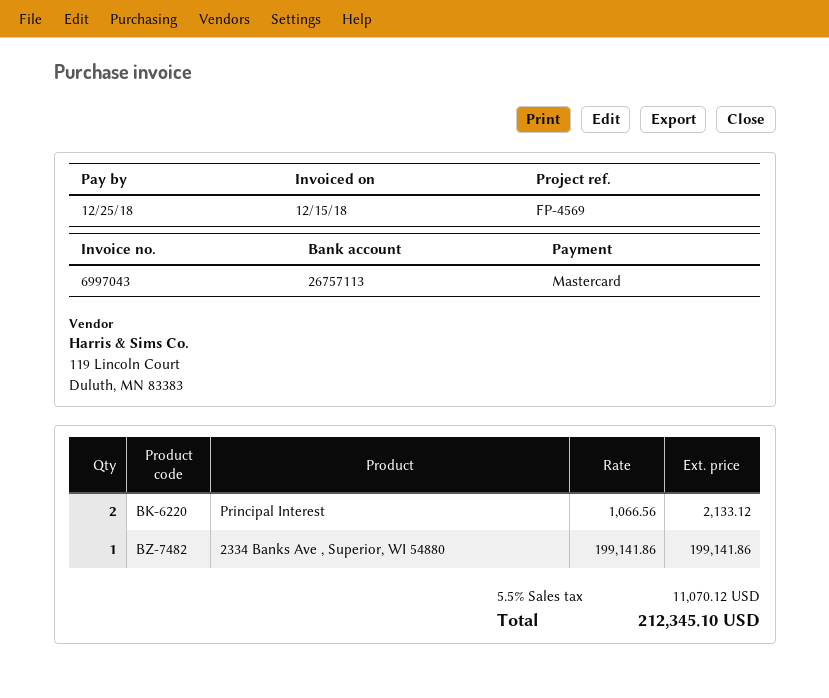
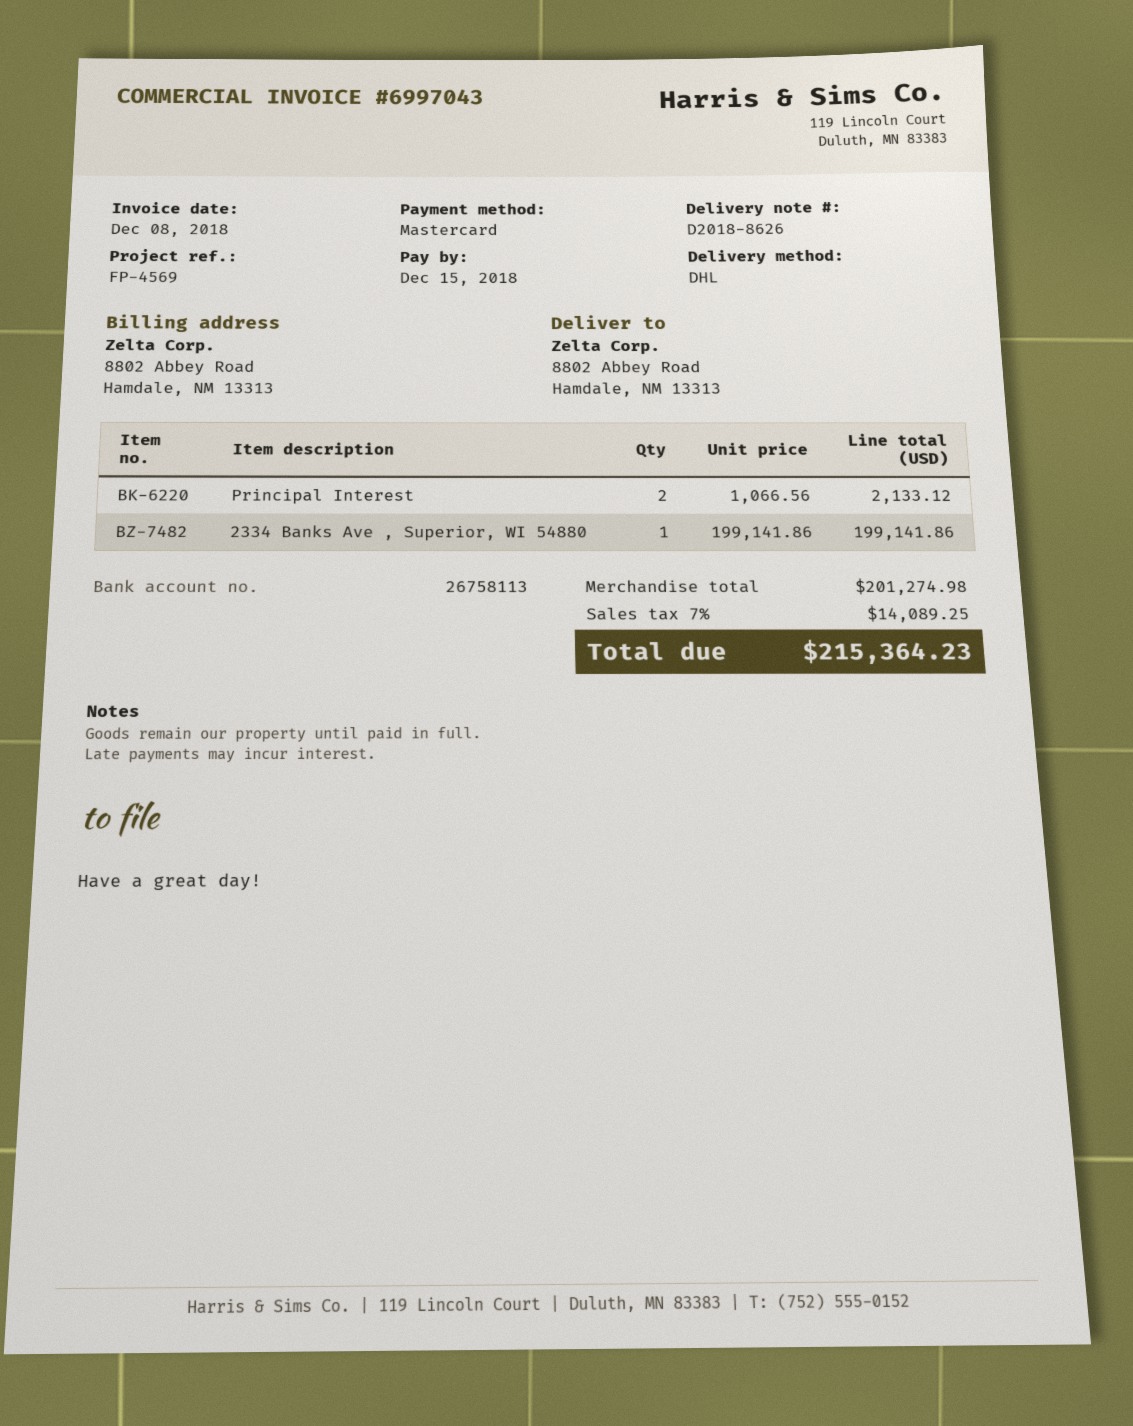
invoice date: 2018-12-15 -> 2018-12-08
due date: 2018-12-25 -> 2018-12-15
bank account: 26757113 -> 26758113
tax: 5.5% = 11070.12 -> 7% = 14089.25
total: 212345.10 -> 215364.23

